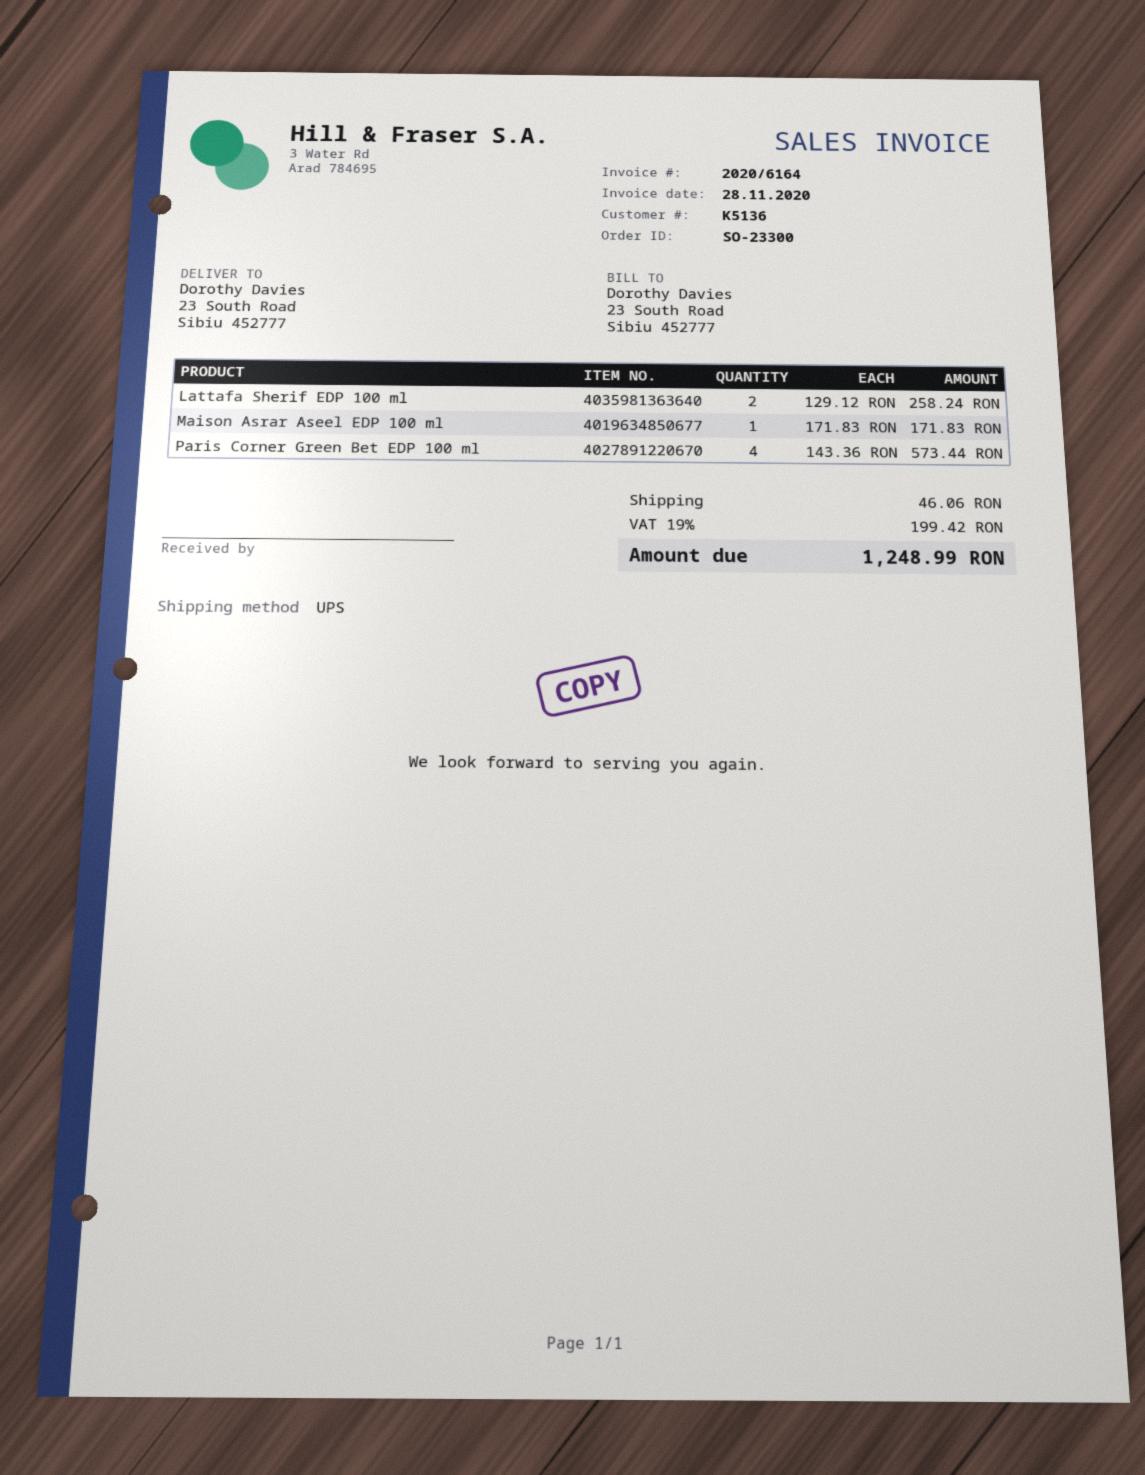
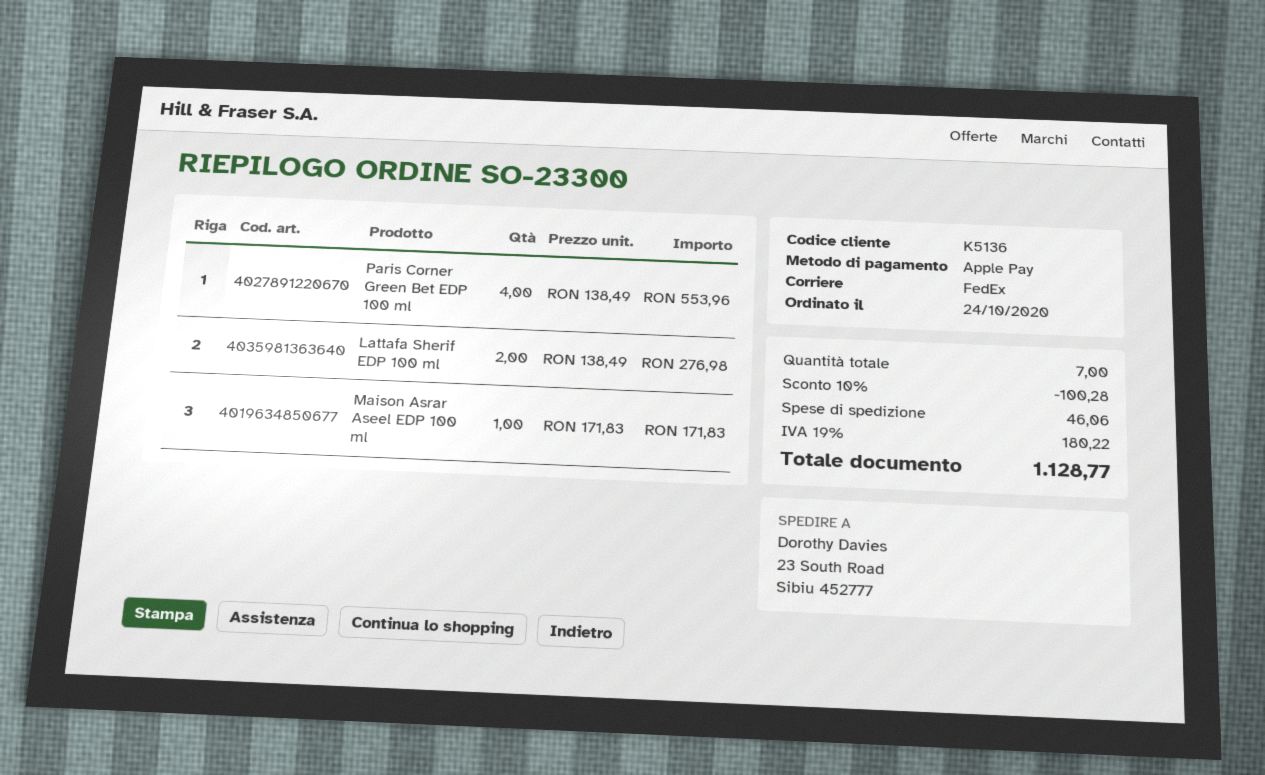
shipping method: UPS -> FedEx
Lattafa Sherif EDP 100 ml: 2 x 129.12 = 258.24 -> 2 x 138.49 = 276.98
Paris Corner Green Bet EDP 100 ml: 4 x 143.36 = 573.44 -> 4 x 138.49 = 553.96
discount: none -> 10% = 100.28
tax: 19% = 199.42 -> 19% = 180.22
total: 1248.99 -> 1128.77

